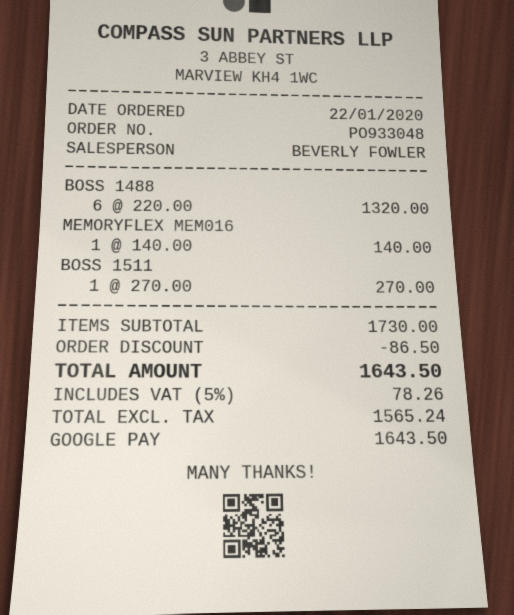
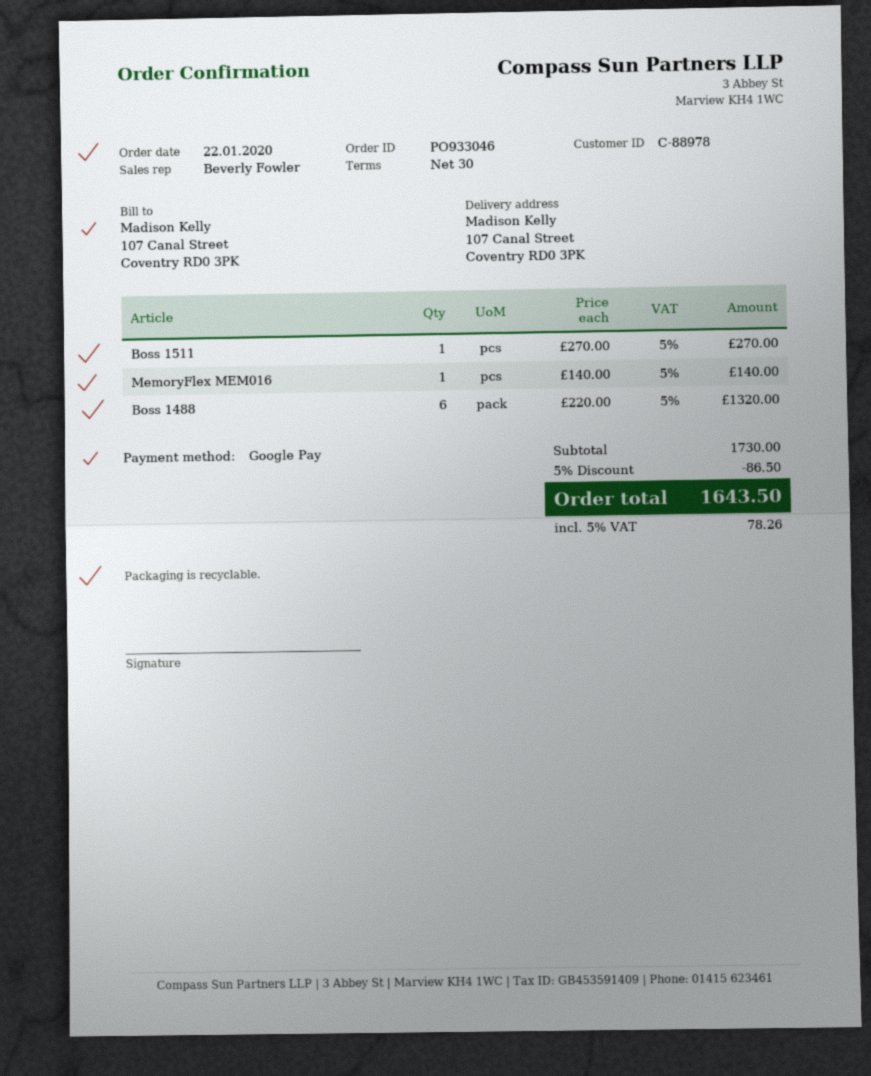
order number: PO933048 -> PO933046

